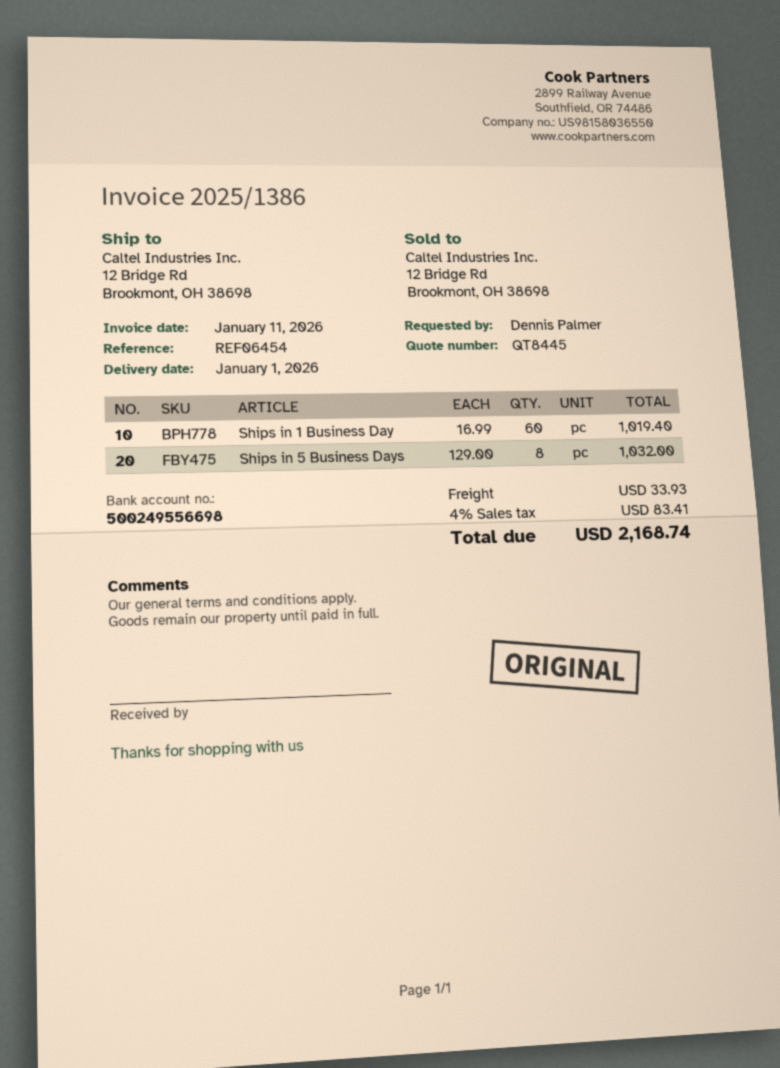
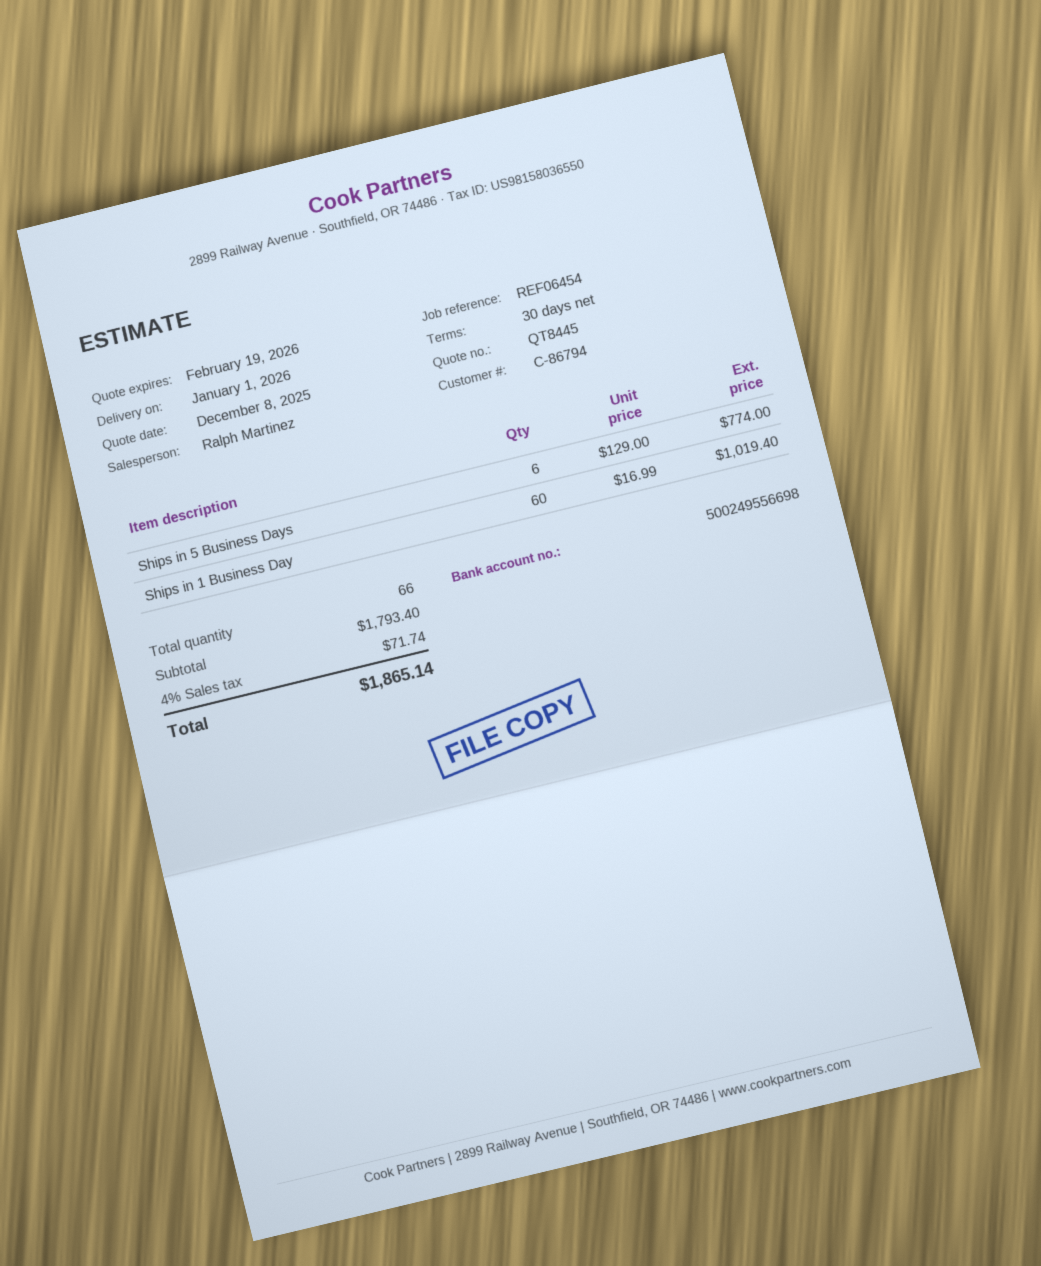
Ships in 5 Business Days: 8 x 129.00 = 1032.00 -> 6 x 129.00 = 774.00
shipping: 33.93 -> none
tax: 4% = 83.41 -> 4% = 71.74
total: 2168.74 -> 1865.14

